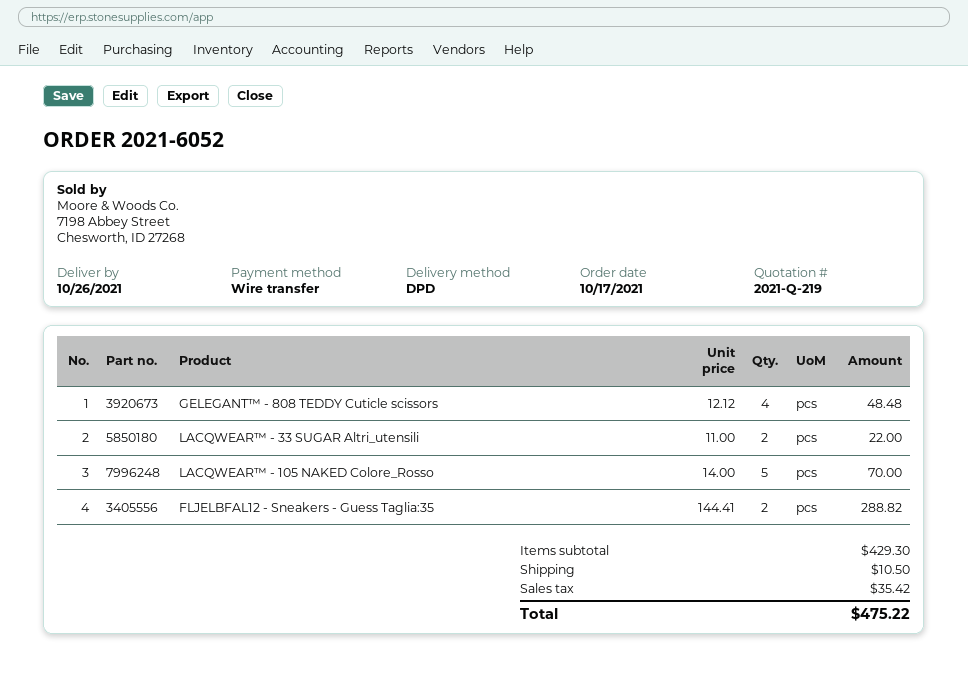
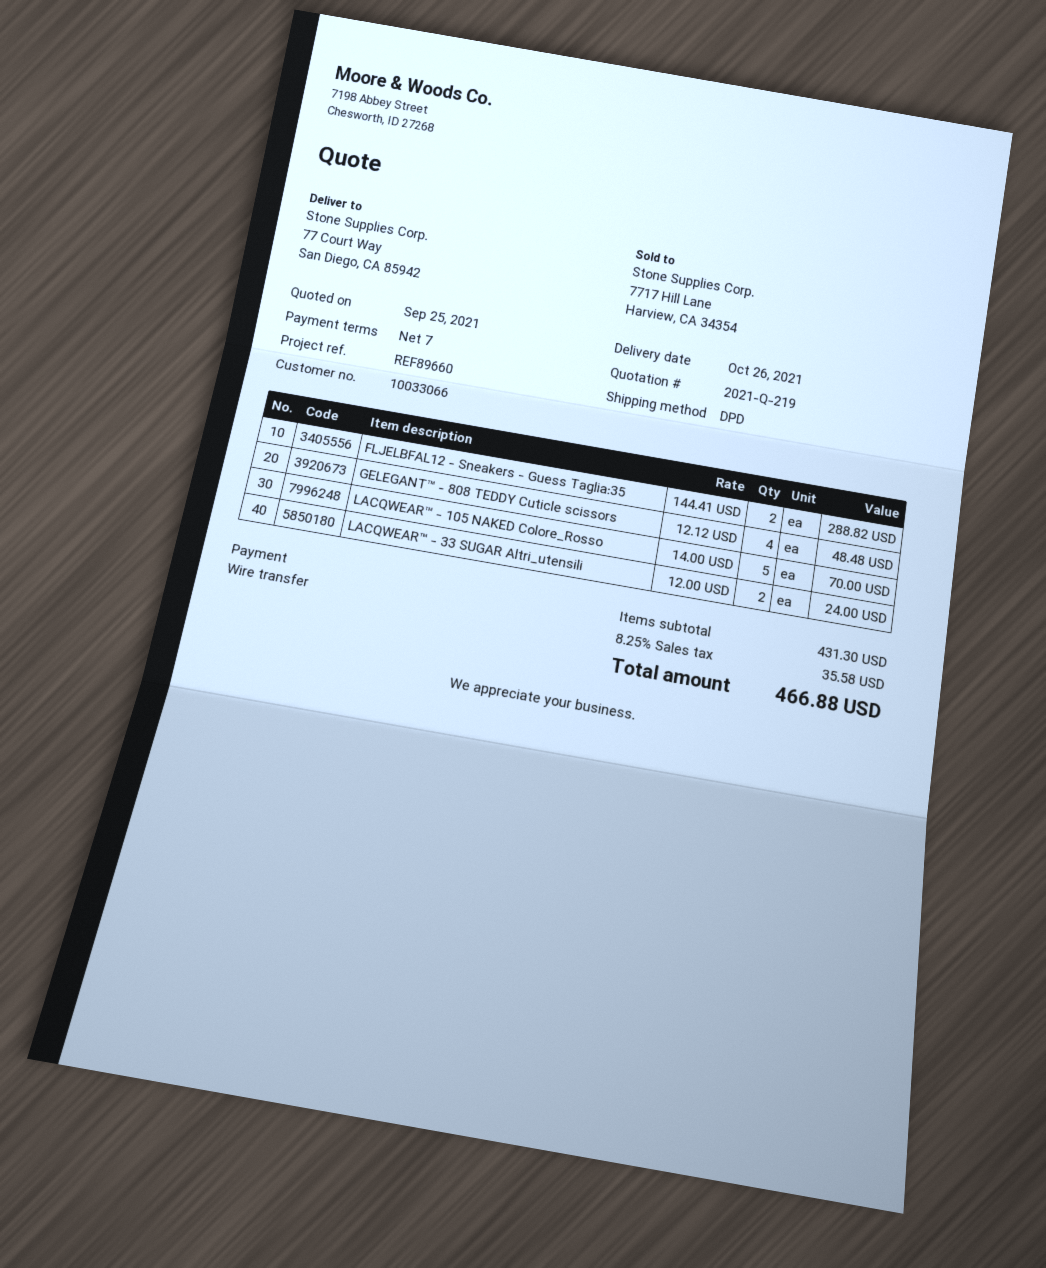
LACQWEAR™ - 33 SUGAR Altri_utensili: 2 x 11.00 = 22.00 -> 2 x 12.00 = 24.00
subtotal: 429.30 -> 431.30
shipping: 10.50 -> none
tax: 35.42 -> 35.58
total: 475.22 -> 466.88

